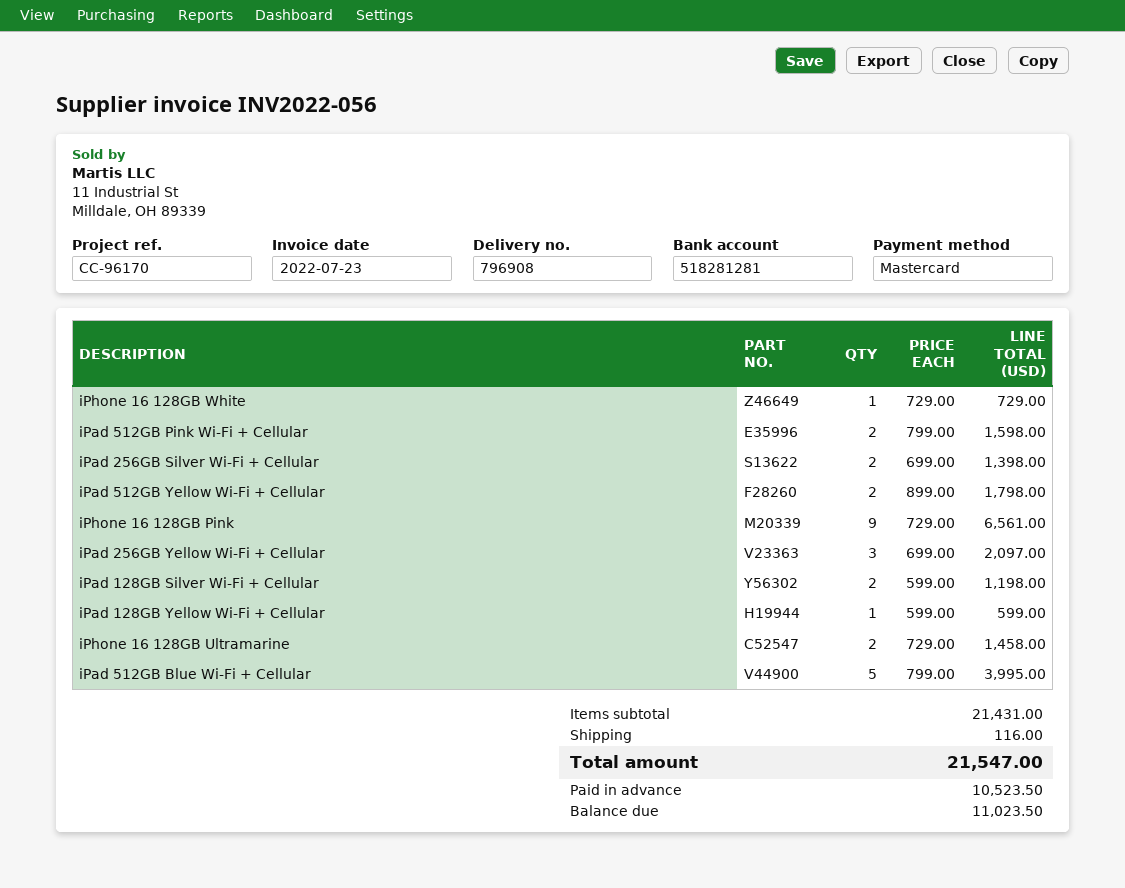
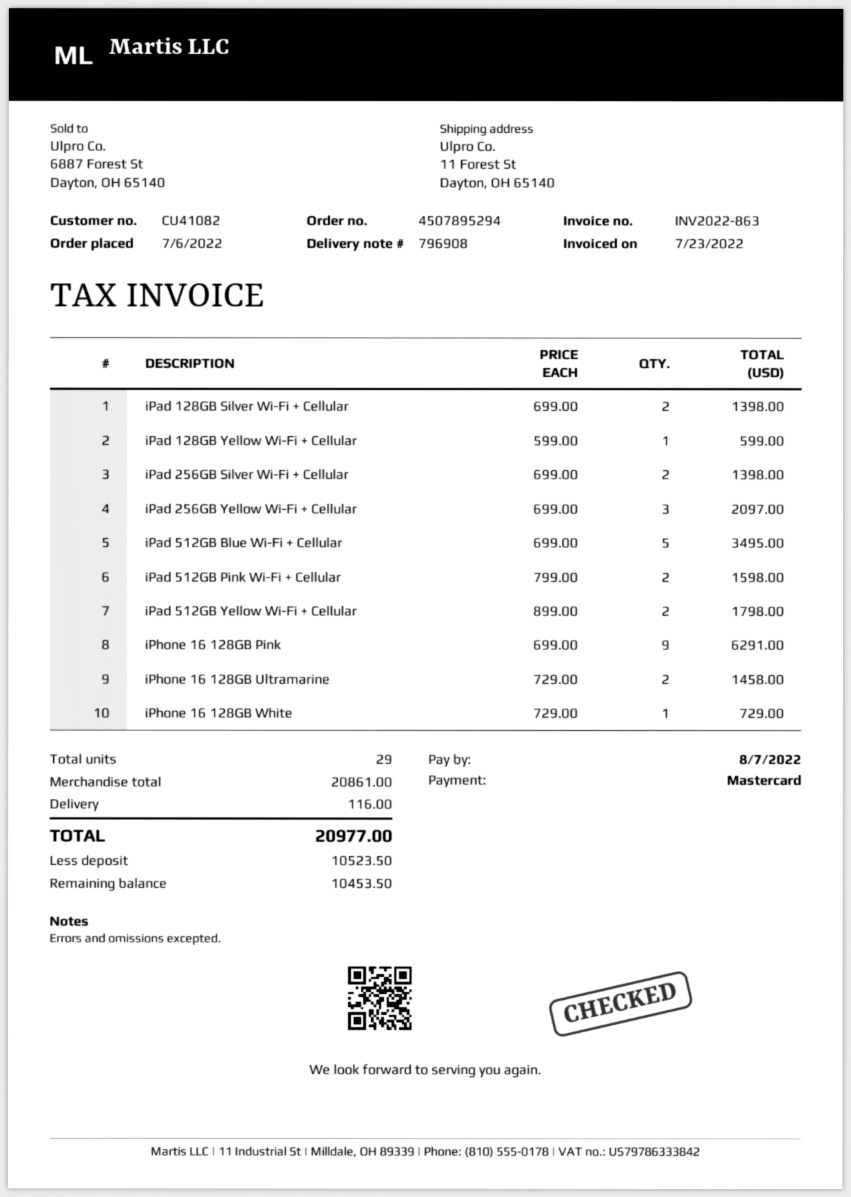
invoice number: INV2022-056 -> INV2022-863
iPhone 16 128GB Pink: 9 x 729.00 = 6561.00 -> 9 x 699.00 = 6291.00
iPad 128GB Silver Wi-Fi + Cellular: 2 x 599.00 = 1198.00 -> 2 x 699.00 = 1398.00
iPad 512GB Blue Wi-Fi + Cellular: 5 x 799.00 = 3995.00 -> 5 x 699.00 = 3495.00
subtotal: 21431.00 -> 20861.00
total: 21547.00 -> 20977.00
balance: 11023.50 -> 10453.50

